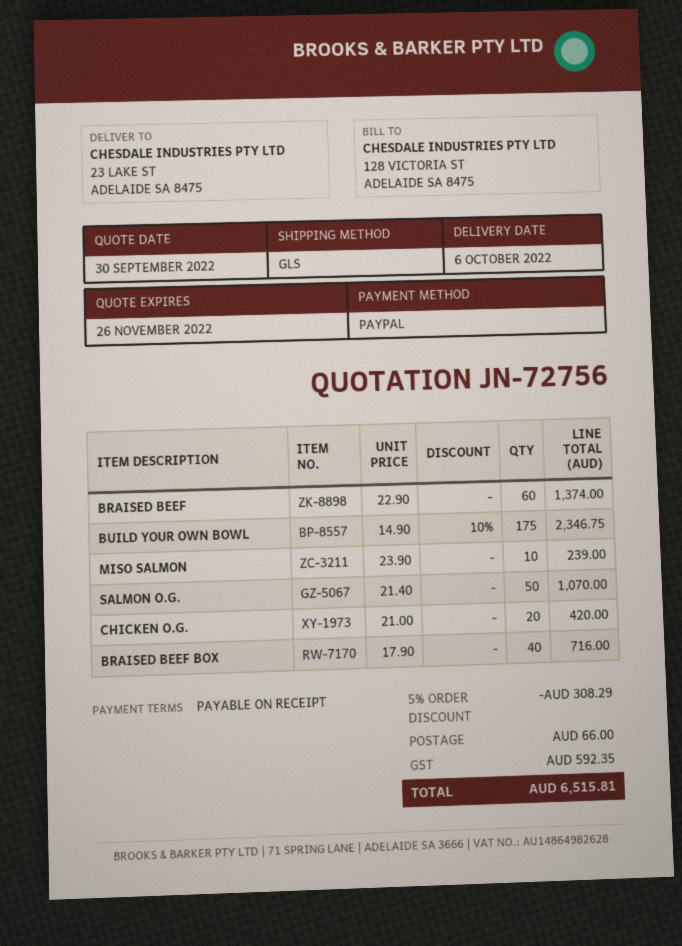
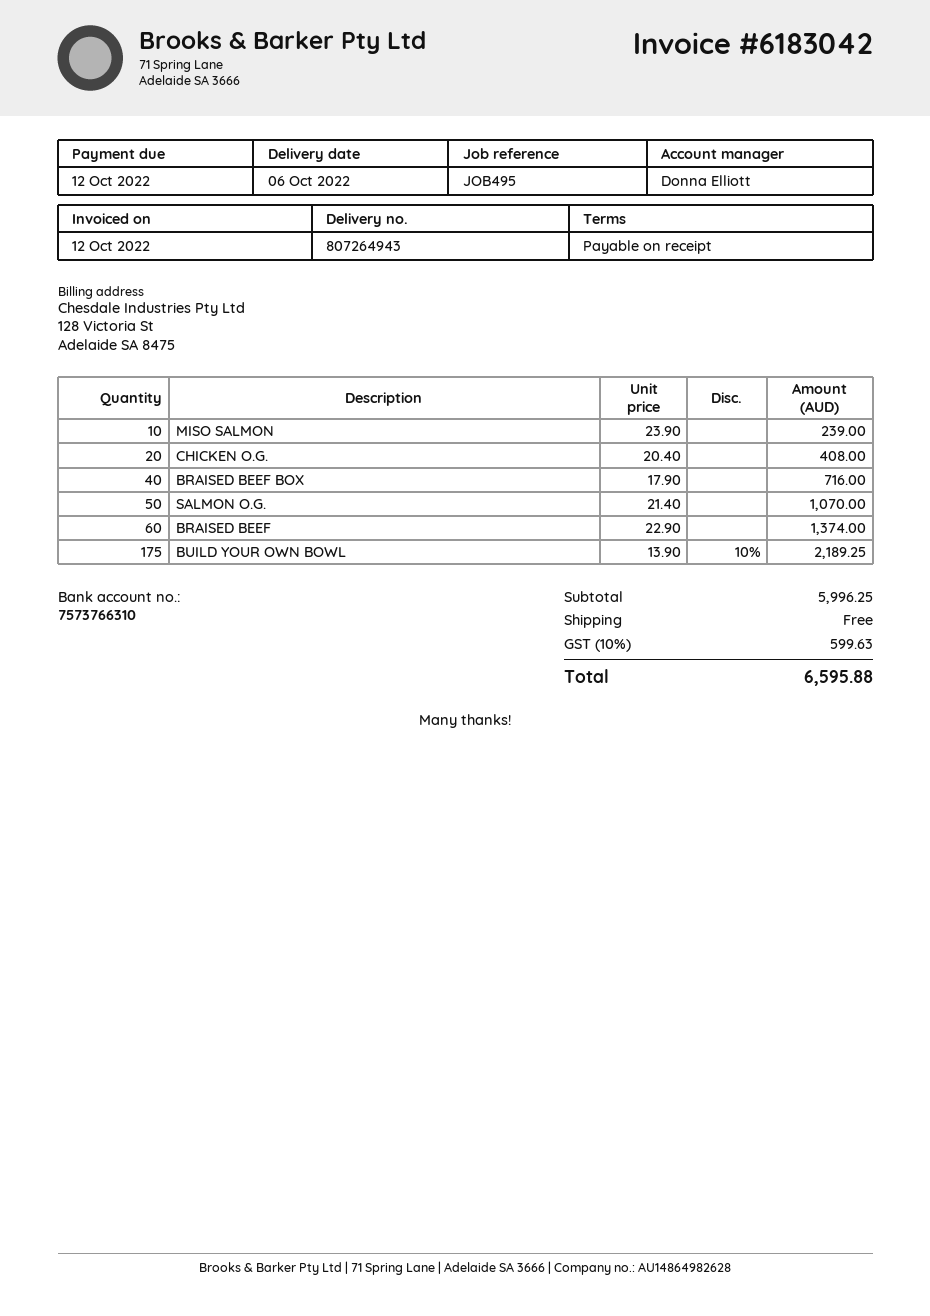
BUILD YOUR OWN BOWL: 175 x 14.90 - 10% = 2346.75 -> 175 x 13.90 - 10% = 2189.25
CHICKEN O.G.: 20 x 21.00 = 420.00 -> 20 x 20.40 = 408.00
discount: 5% = 308.29 -> none
shipping: 66.00 -> 0.00
tax: 592.35 -> 599.63
total: 6515.81 -> 6595.88

